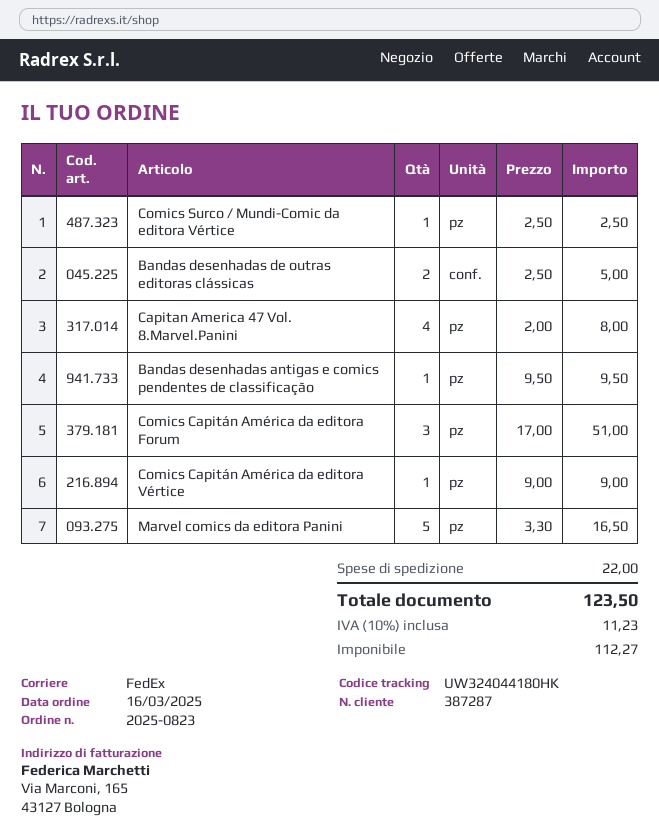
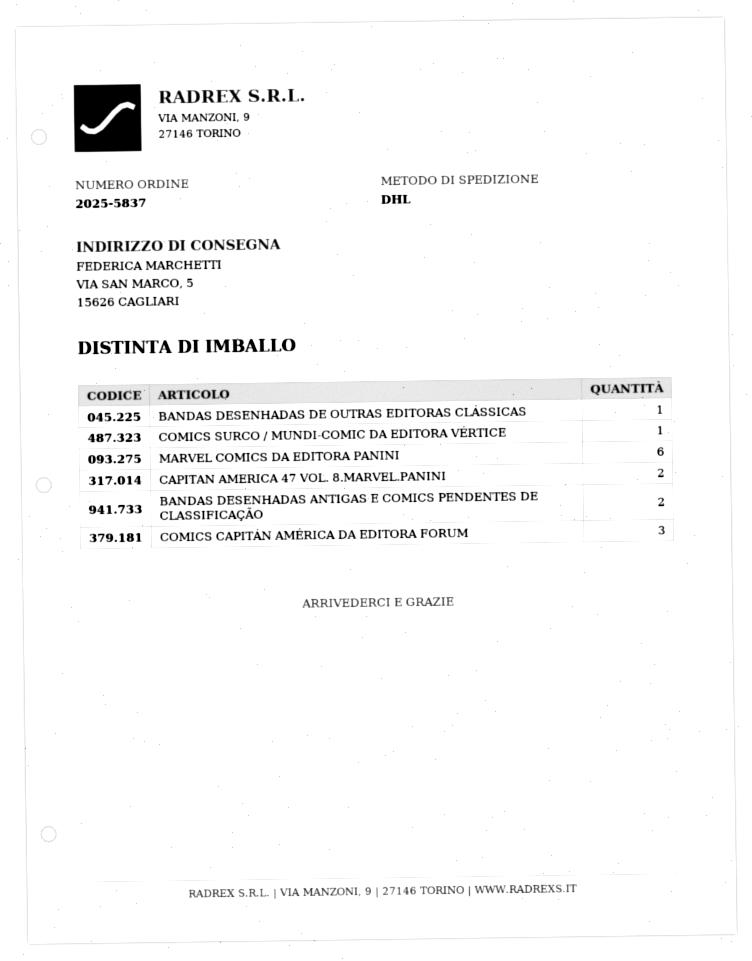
order number: 2025-0823 -> 2025-5837
shipping method: FedEx -> DHL
Bandas desenhadas de outras editoras clássicas: 2 -> 1
Capitan America 47 Vol. 8.Marvel.Panini: 4 -> 2
Bandas desenhadas antigas e comics pendentes de classificação: 1 -> 2
Comics Capitán América da editora Vértice: 1 -> none
Marvel comics da editora Panini: 5 -> 6

